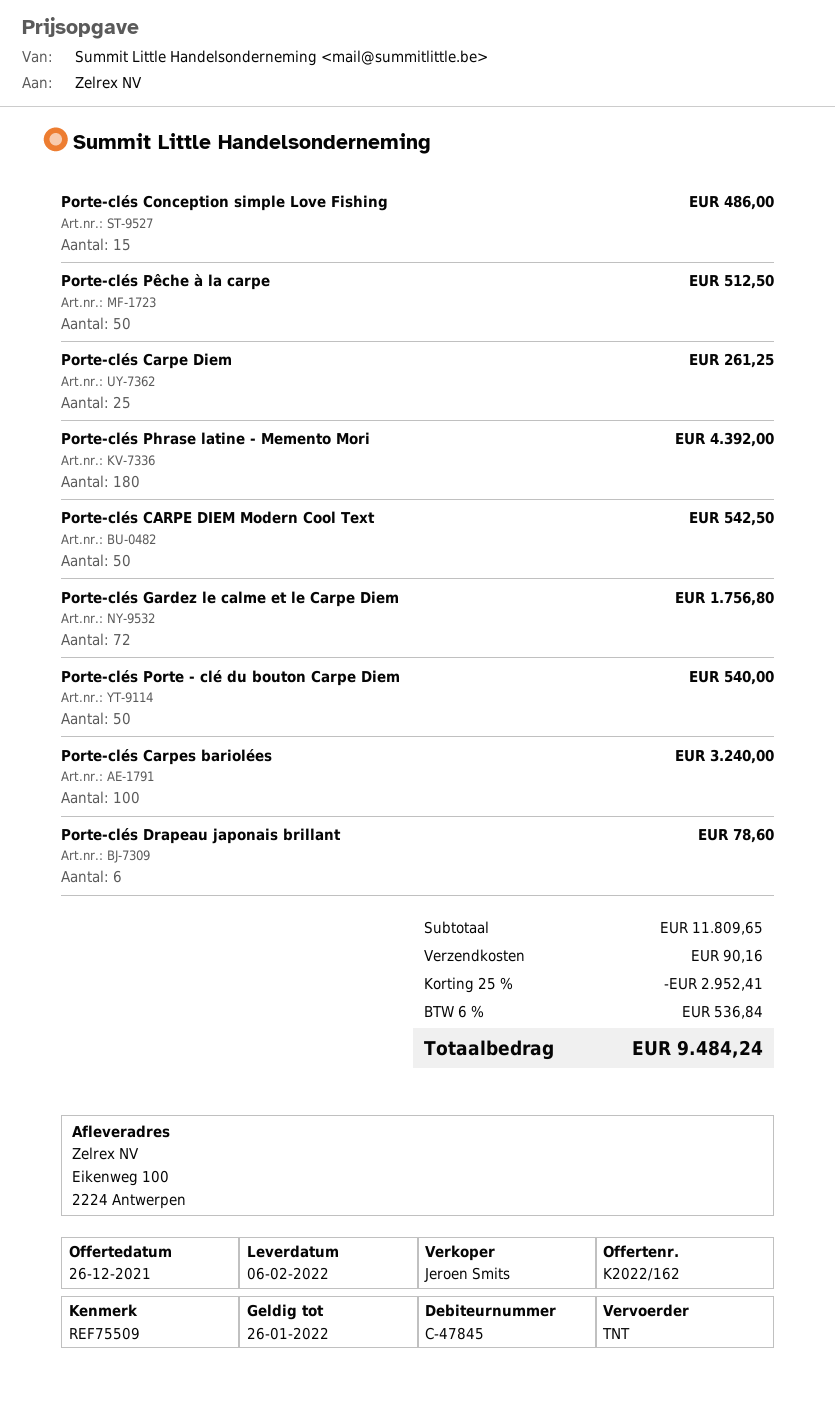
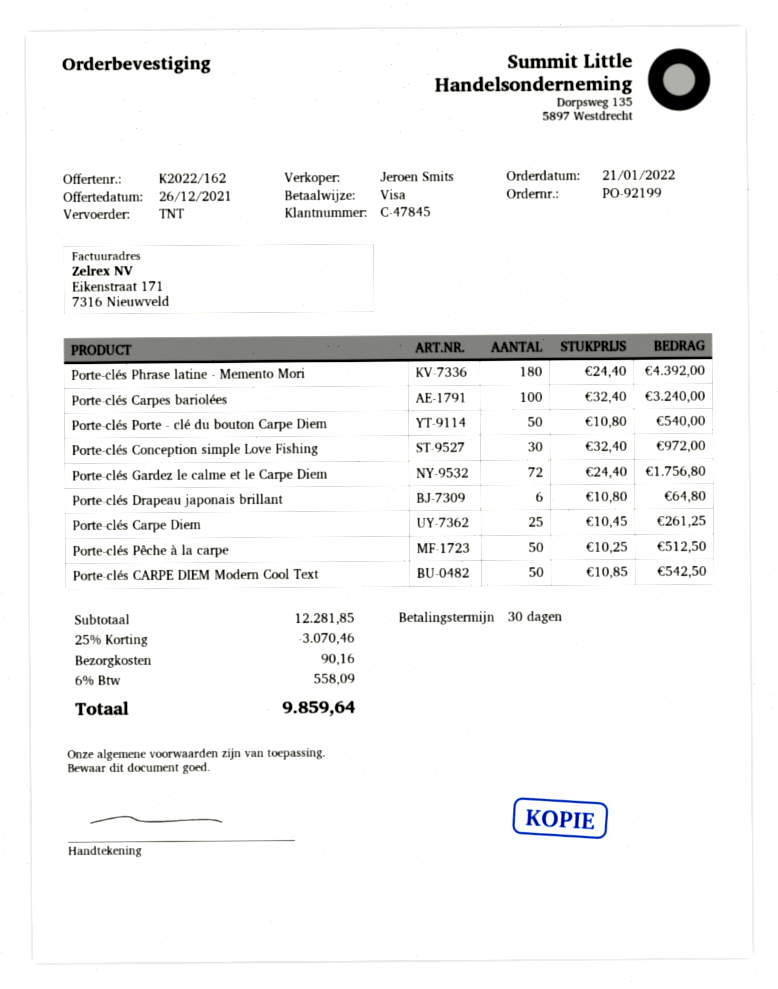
Porte-clés Conception simple Love Fishing: 15 for 486.00 -> 30 for 972.00
Porte-clés Drapeau japonais brillant: 6 for 78.60 -> 6 for 64.80
subtotal: 11809.65 -> 12281.85
discount: 25% = 2952.41 -> 25% = 3070.46
tax: 6% = 536.84 -> 6% = 558.09
total: 9484.24 -> 9859.64

